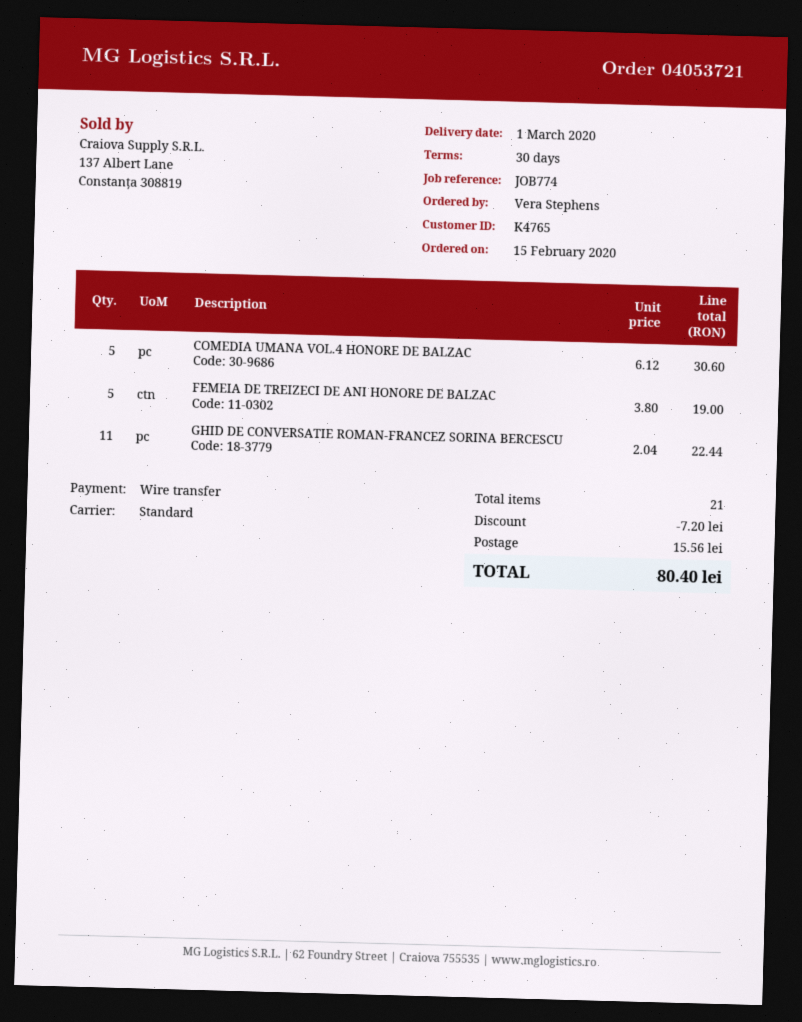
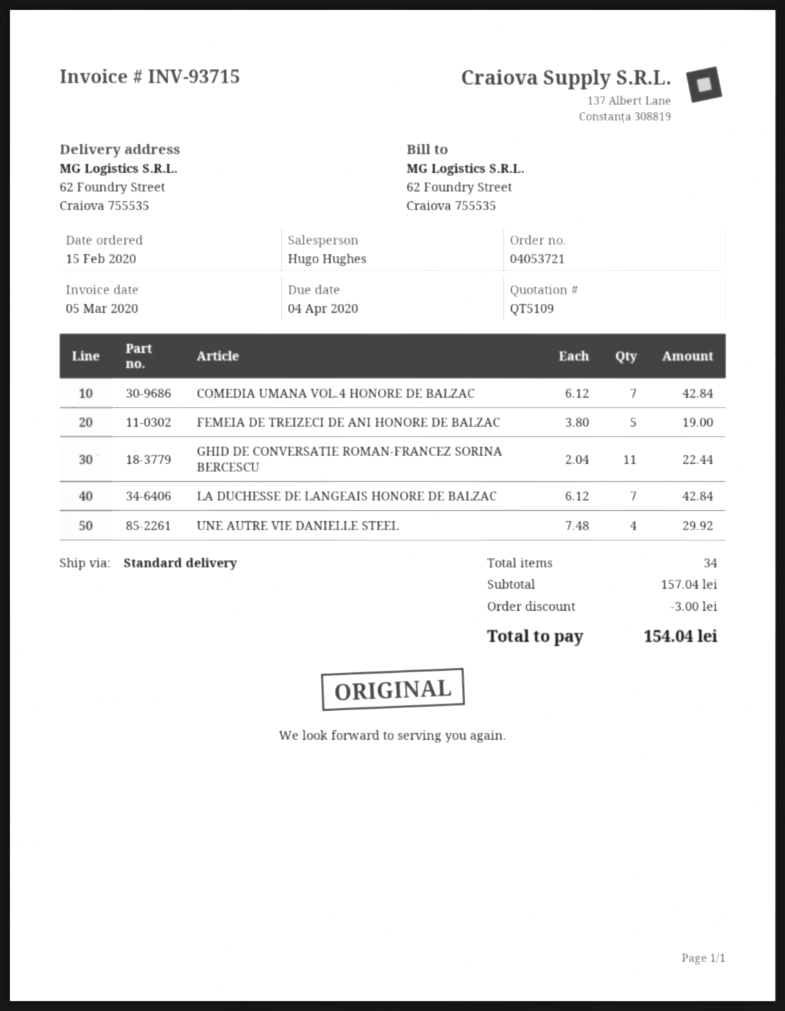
COMEDIA UMANA VOL.4 HONORE DE BALZAC: 5 x 6.12 = 30.60 -> 7 x 6.12 = 42.84
LA DUCHESSE DE LANGEAIS HONORE DE BALZAC: none -> 7 x 6.12 = 42.84
UNE AUTRE VIE DANIELLE STEEL: none -> 4 x 7.48 = 29.92
total quantity: 21 -> 34
discount: 7.20 -> 3.00
shipping: 15.56 -> none
total: 80.40 -> 154.04

